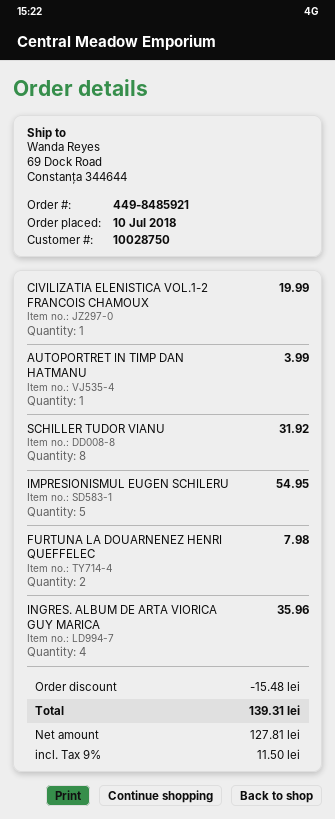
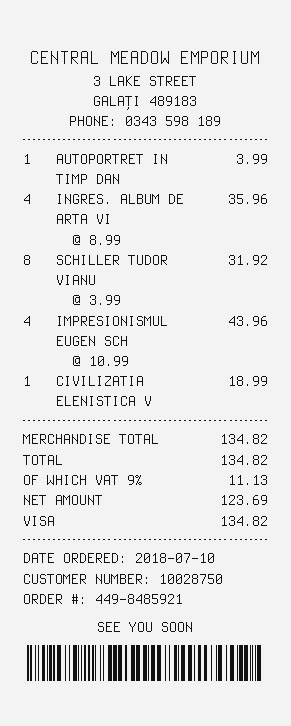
CIVILIZATIA ELENISTICA VOL.1-2 FRANCOIS CHAMOUX: 1 for 19.99 -> 1 for 18.99
IMPRESIONISMUL EUGEN SCHILERU: 5 for 54.95 -> 4 for 43.96
FURTUNA LA DOUARNENEZ HENRI QUEFFELEC: 2 for 7.98 -> none
discount: 15.48 -> none
net: 127.81 -> 123.69
tax: 9% = 11.50 -> 9% = 11.13
total: 139.31 -> 134.82

